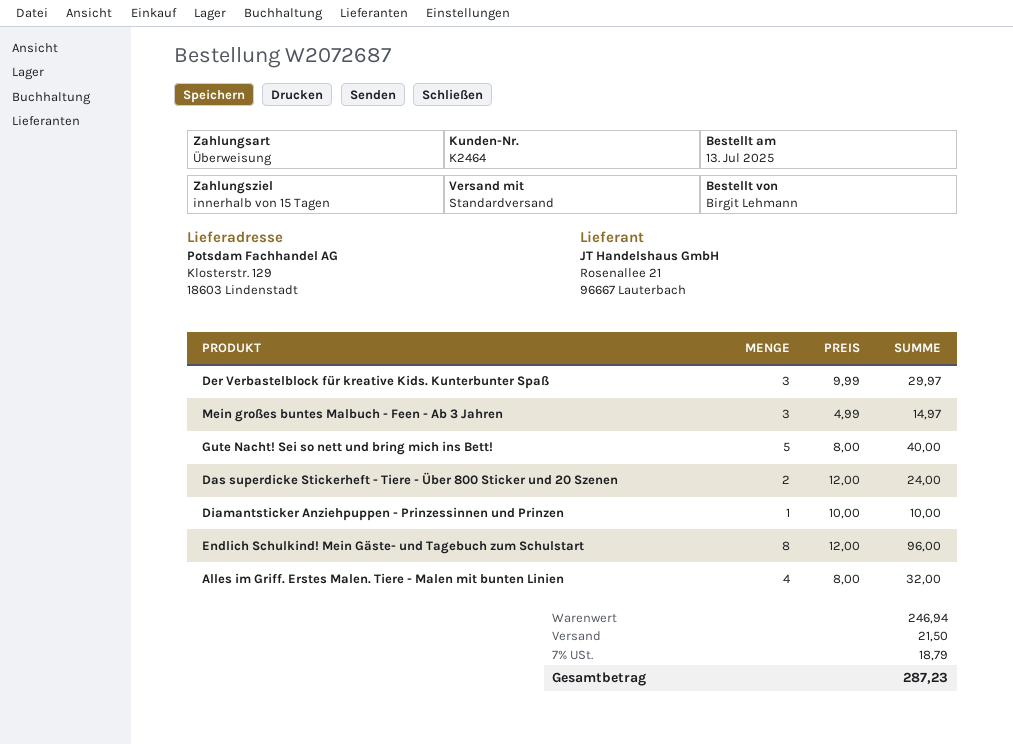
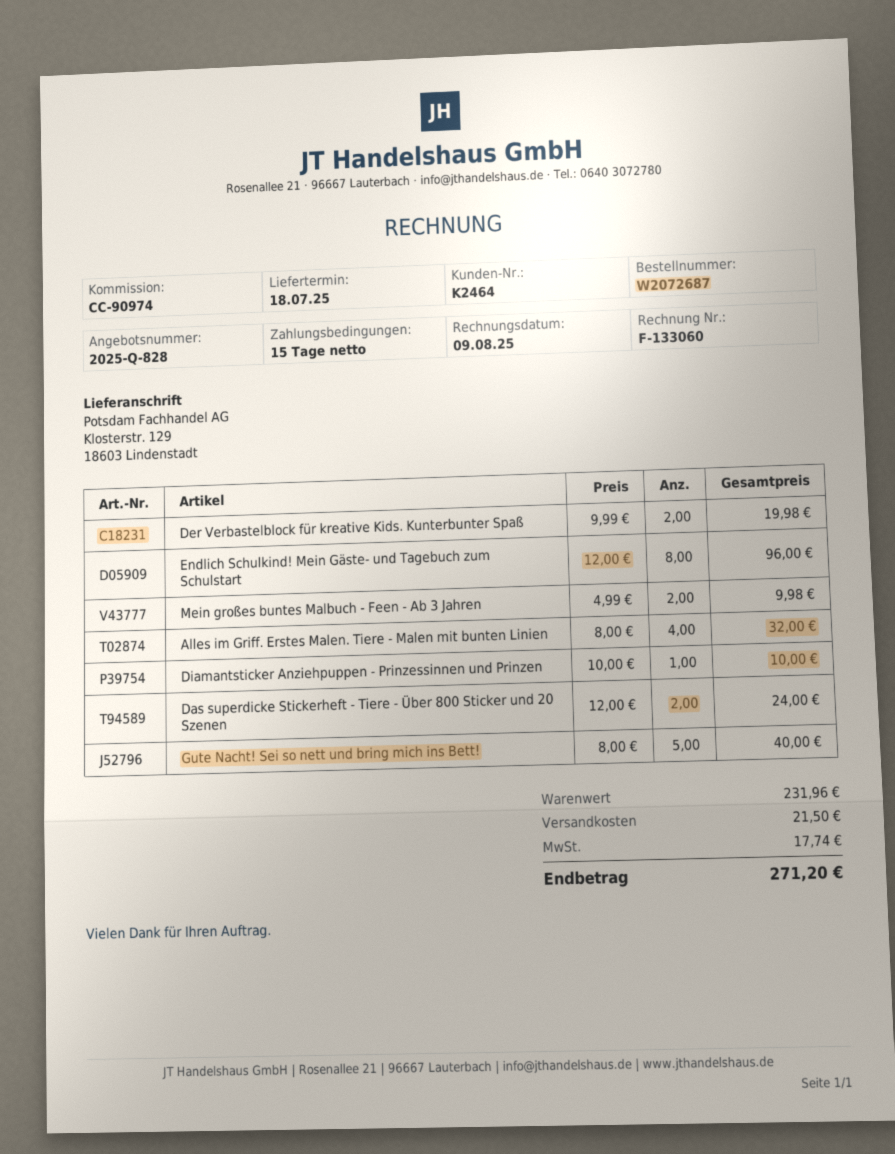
Der Verbastelblock für kreative Kids. Kunterbunter Spaß: 3 x 9.99 = 29.97 -> 2 x 9.99 = 19.98
Mein großes buntes Malbuch - Feen - Ab 3 Jahren: 3 x 4.99 = 14.97 -> 2 x 4.99 = 9.98
subtotal: 246.94 -> 231.96
tax: 18.79 -> 17.74
total: 287.23 -> 271.20

